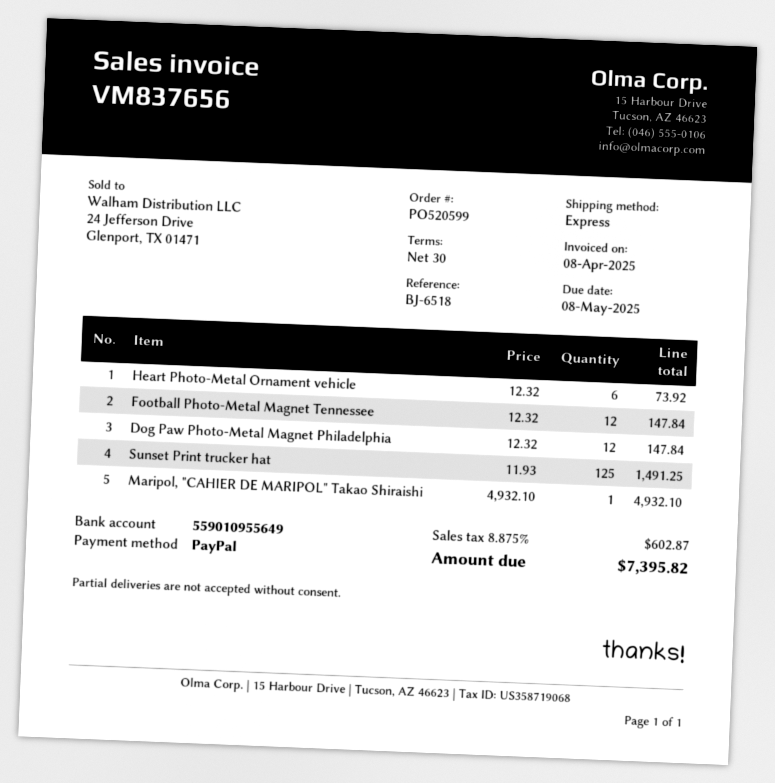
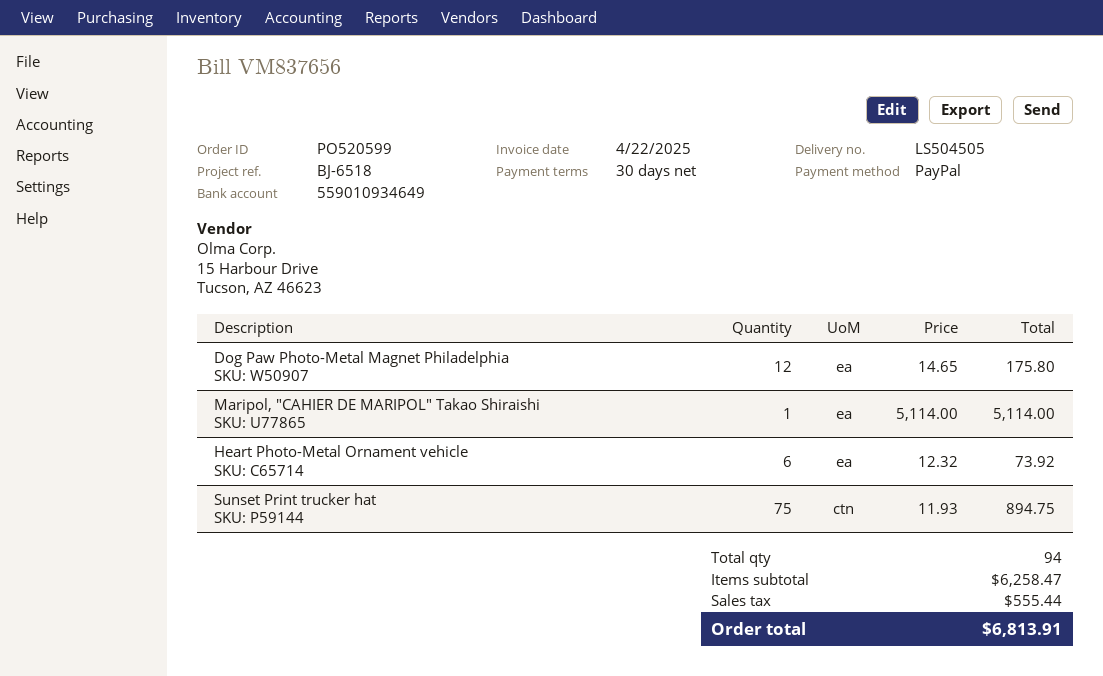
invoice date: 2025-04-08 -> 2025-04-22
bank account: 559010955649 -> 559010934649
Football Photo-Metal Magnet Tennessee: 12 x 12.32 = 147.84 -> none
Dog Paw Photo-Metal Magnet Philadelphia: 12 x 12.32 = 147.84 -> 12 x 14.65 = 175.80
Sunset Print trucker hat: 125 x 11.93 = 1491.25 -> 75 x 11.93 = 894.75
Maripol, "CAHIER DE MARIPOL" Takao Shiraishi: 1 x 4932.10 = 4932.10 -> 1 x 5114.00 = 5114.00
tax: 602.87 -> 555.44
total: 7395.82 -> 6813.91

